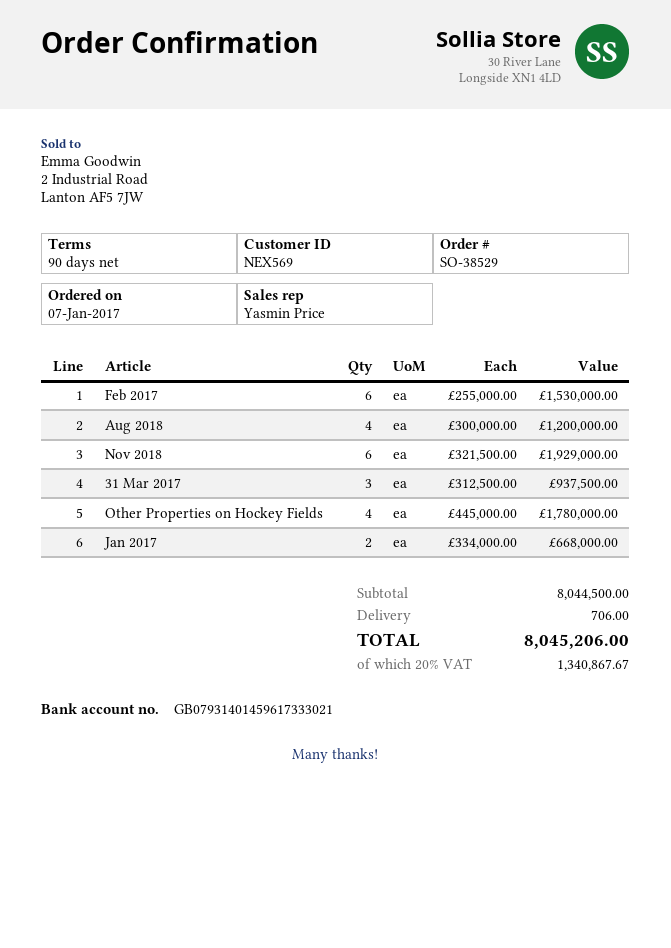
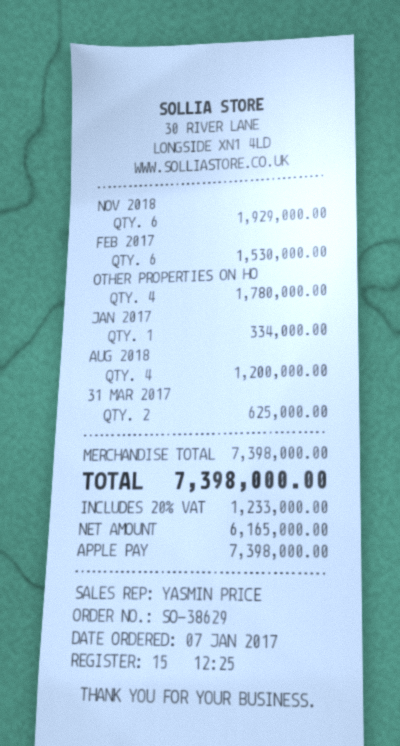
order number: SO-38529 -> SO-38629
31 Mar 2017: 3 for 937500.00 -> 2 for 625000.00
Jan 2017: 2 for 668000.00 -> 1 for 334000.00
subtotal: 8044500.00 -> 7398000.00
shipping: 706.00 -> none
tax: 20% = 1340867.67 -> 20% = 1233000.00
total: 8045206.00 -> 7398000.00

